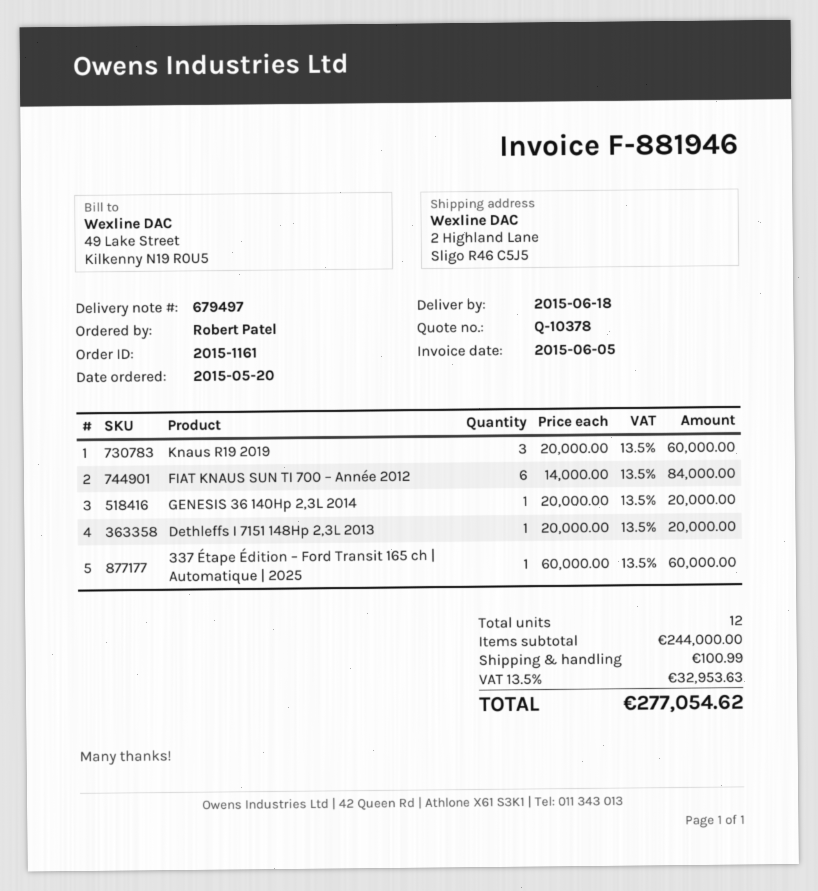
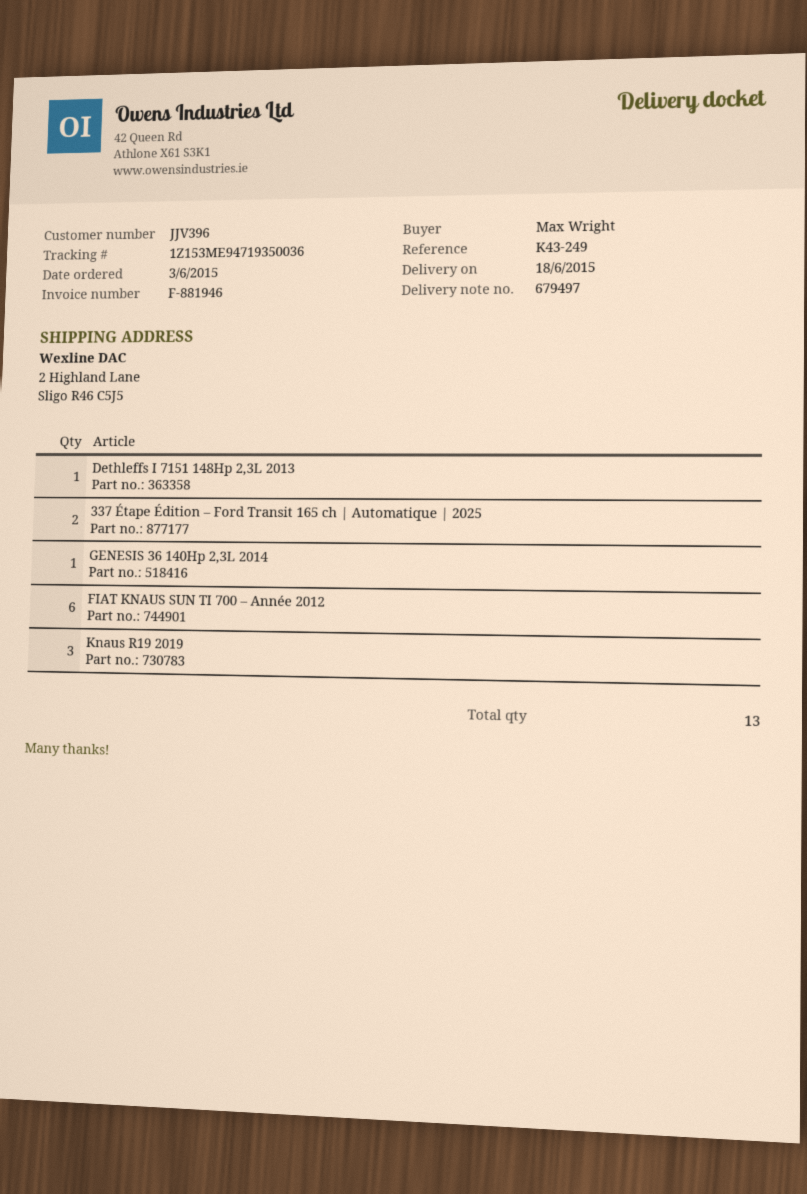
order date: 2015-05-20 -> 2015-06-03
ordered by: Robert Patel -> Max Wright
337 Étape Édition – Ford Transit 165 ch | Automatique | 2025: 1 -> 2
total quantity: 12 -> 13

